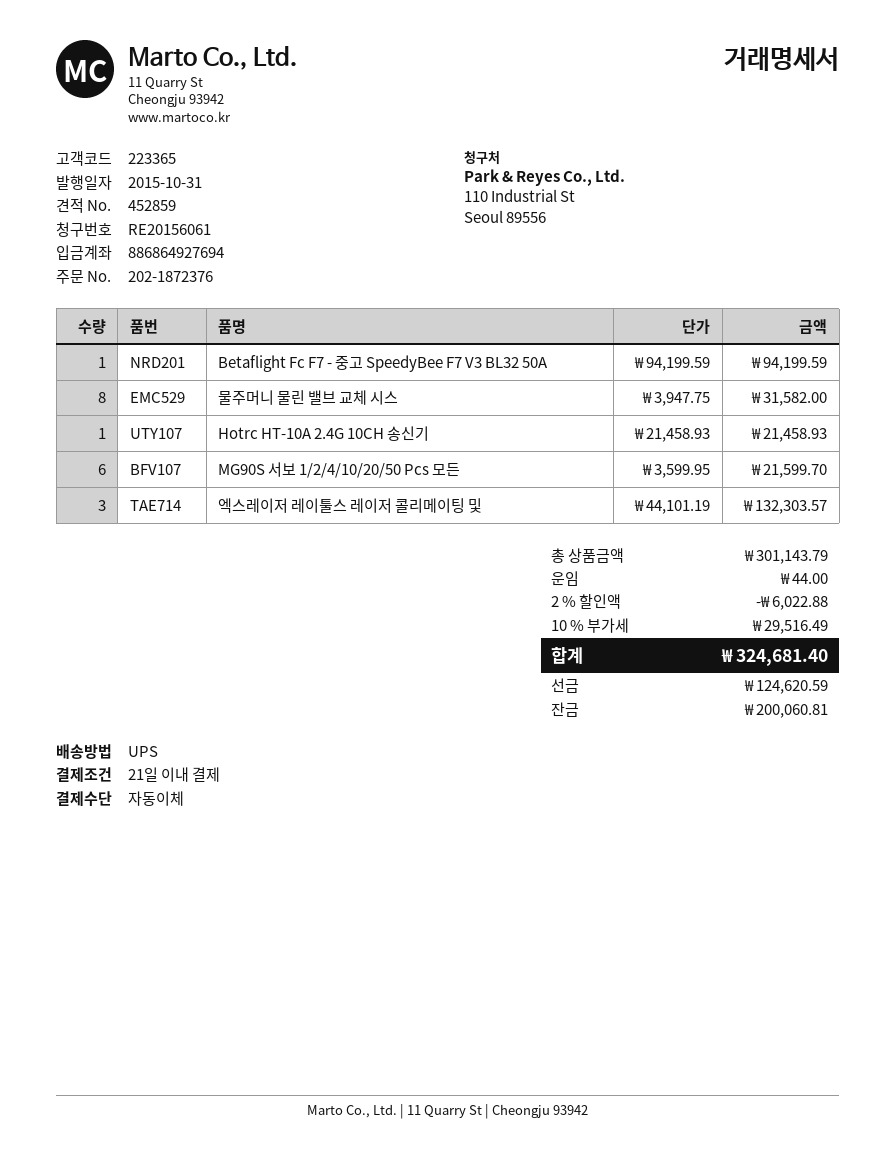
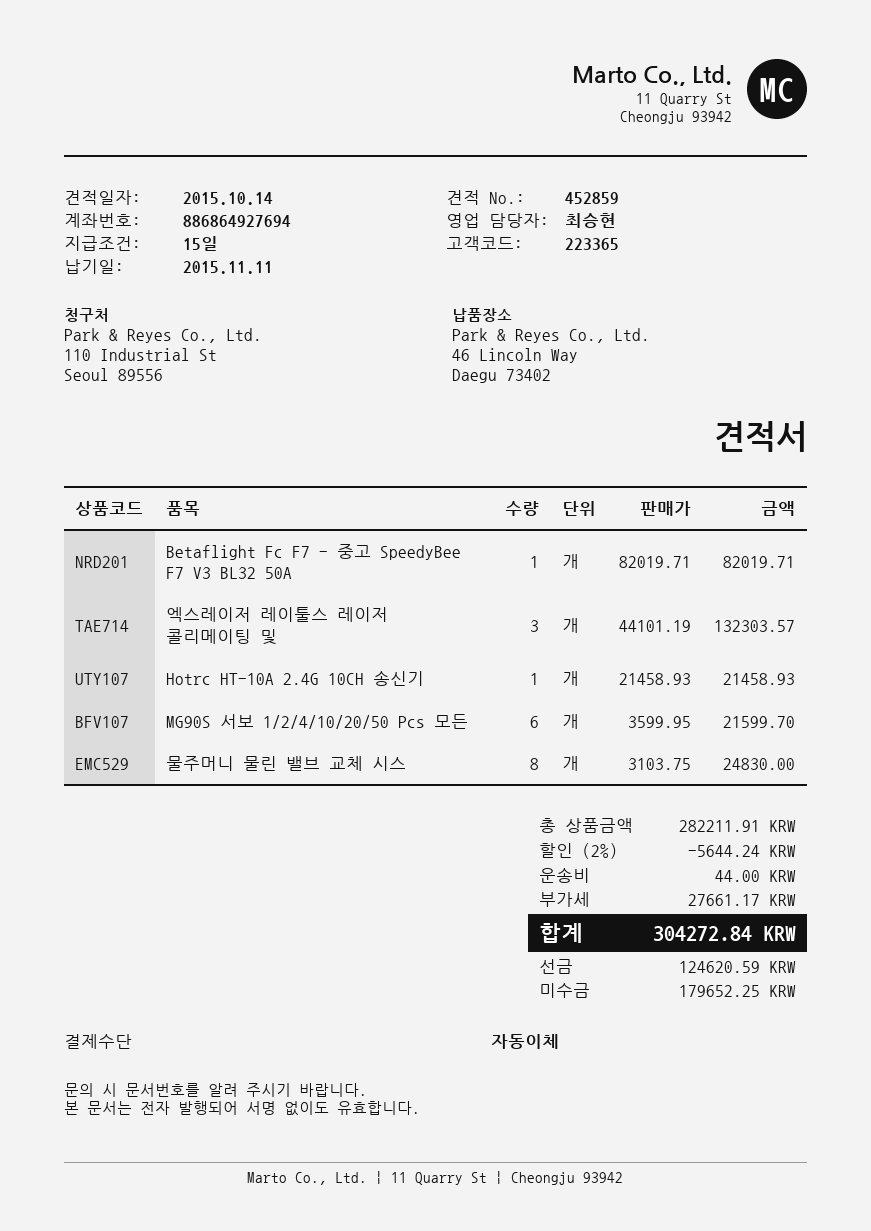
payment terms: 21 days -> 15 days
Betaflight Fc F7 - 중고 SpeedyBee F7 V3 BL32 50A: 1 x 94199.59 = 94199.59 -> 1 x 82019.71 = 82019.71
물주머니 물린 밸브 교체 시스: 8 x 3947.75 = 31582.00 -> 8 x 3103.75 = 24830.00
subtotal: 301143.79 -> 282211.91
discount: 2% = 6022.88 -> 2% = 5644.24
tax: 29516.49 -> 27661.17
total: 324681.40 -> 304272.84
balance: 200060.81 -> 179652.25

